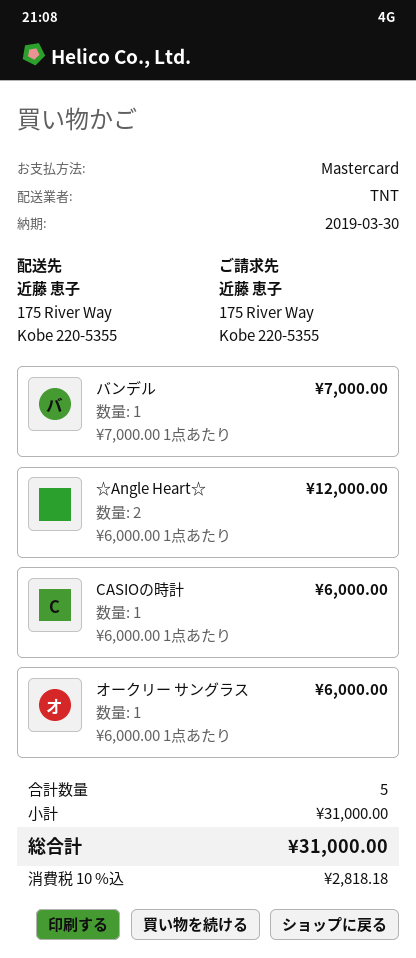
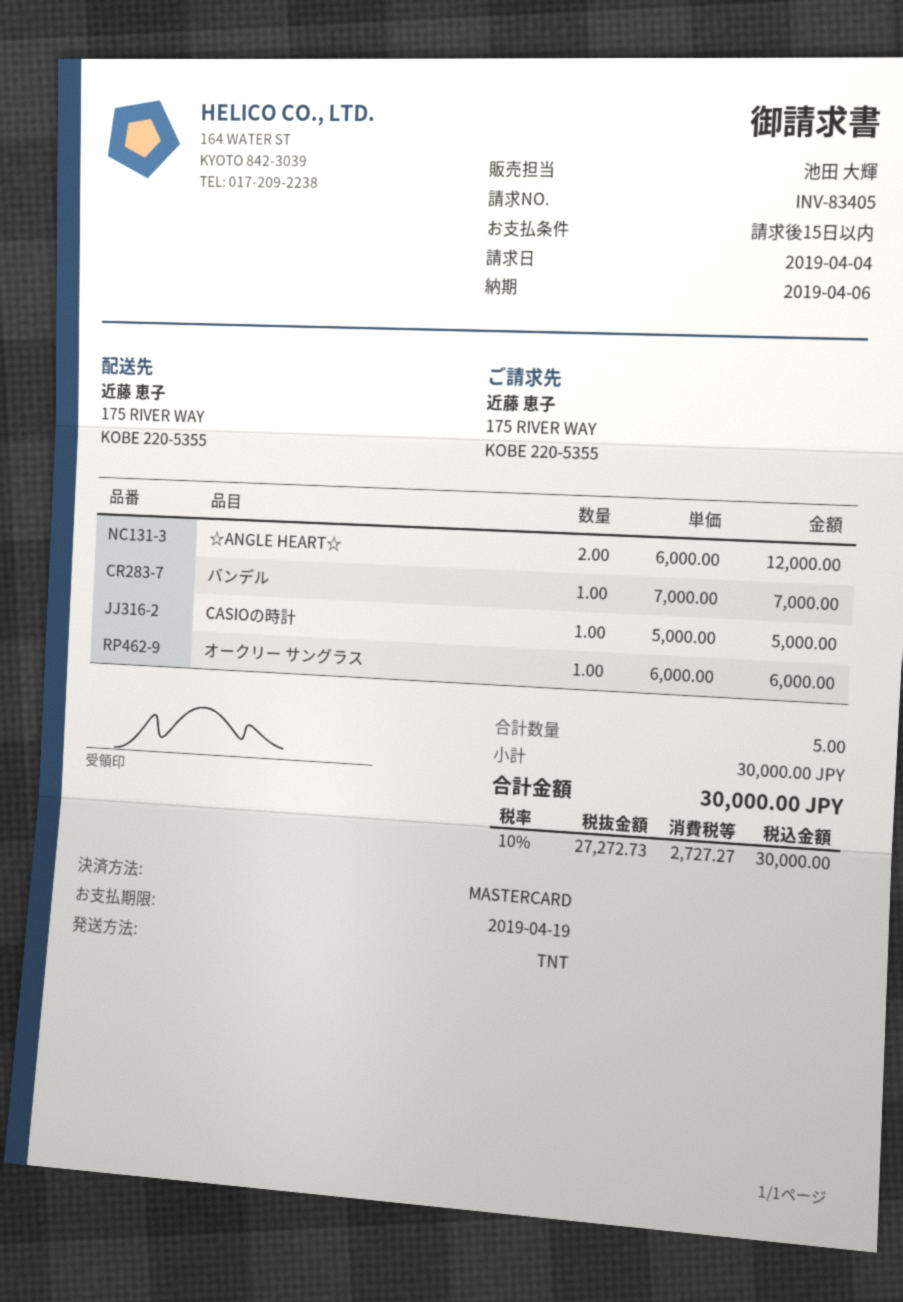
delivery date: 2019-03-30 -> 2019-04-06
CASIOの時計: 1 x 6000.00 = 6000.00 -> 1 x 5000.00 = 5000.00
subtotal: 31000.00 -> 30000.00
tax: 10% = 2818.18 -> 10% = 2727.27
total: 31000.00 -> 30000.00

